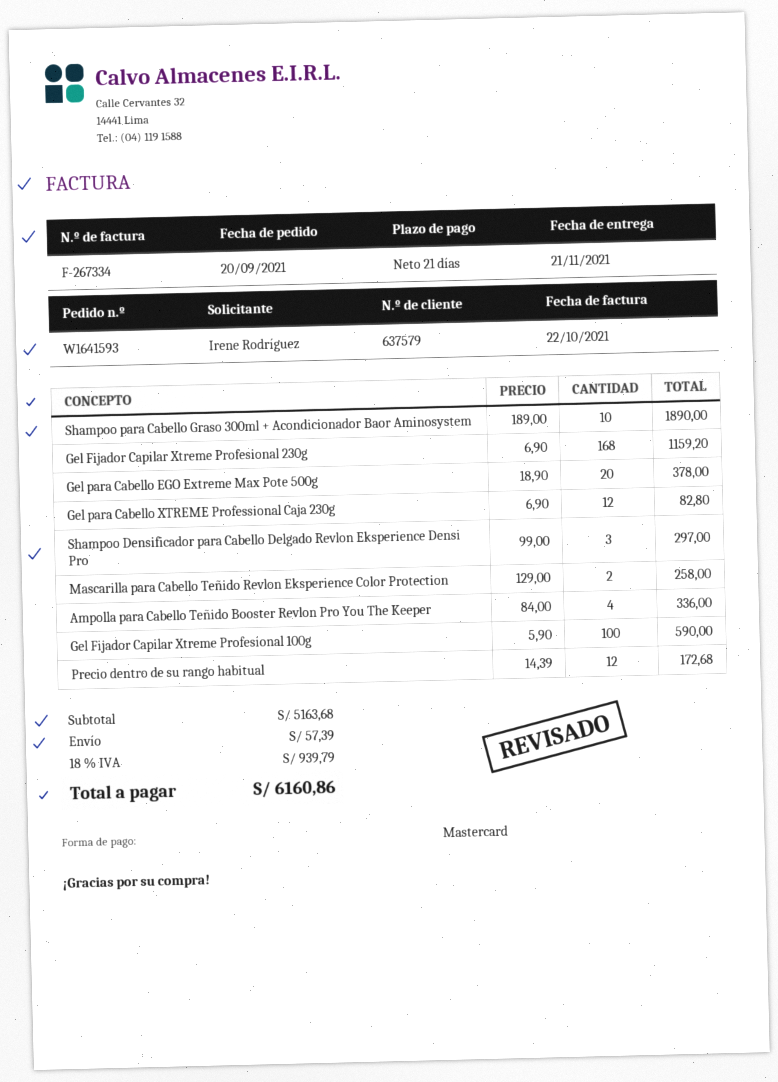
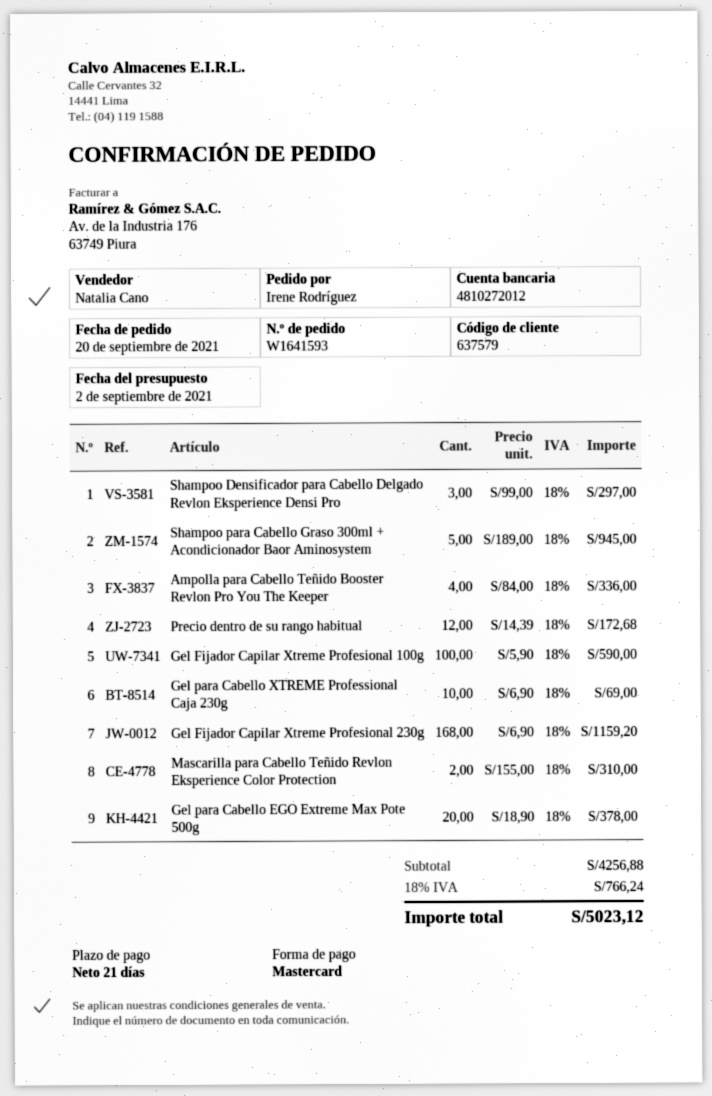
Shampoo para Cabello Graso 300ml + Acondicionador Baor Aminosystem: 10 x 189.00 = 1890.00 -> 5 x 189.00 = 945.00
Gel para Cabello XTREME Professional Caja 230g: 12 x 6.90 = 82.80 -> 10 x 6.90 = 69.00
Mascarilla para Cabello Teñido Revlon Eksperience Color Protection: 2 x 129.00 = 258.00 -> 2 x 155.00 = 310.00
subtotal: 5163.68 -> 4256.88
shipping: 57.39 -> none
tax: 18% = 939.79 -> 18% = 766.24
total: 6160.86 -> 5023.12

